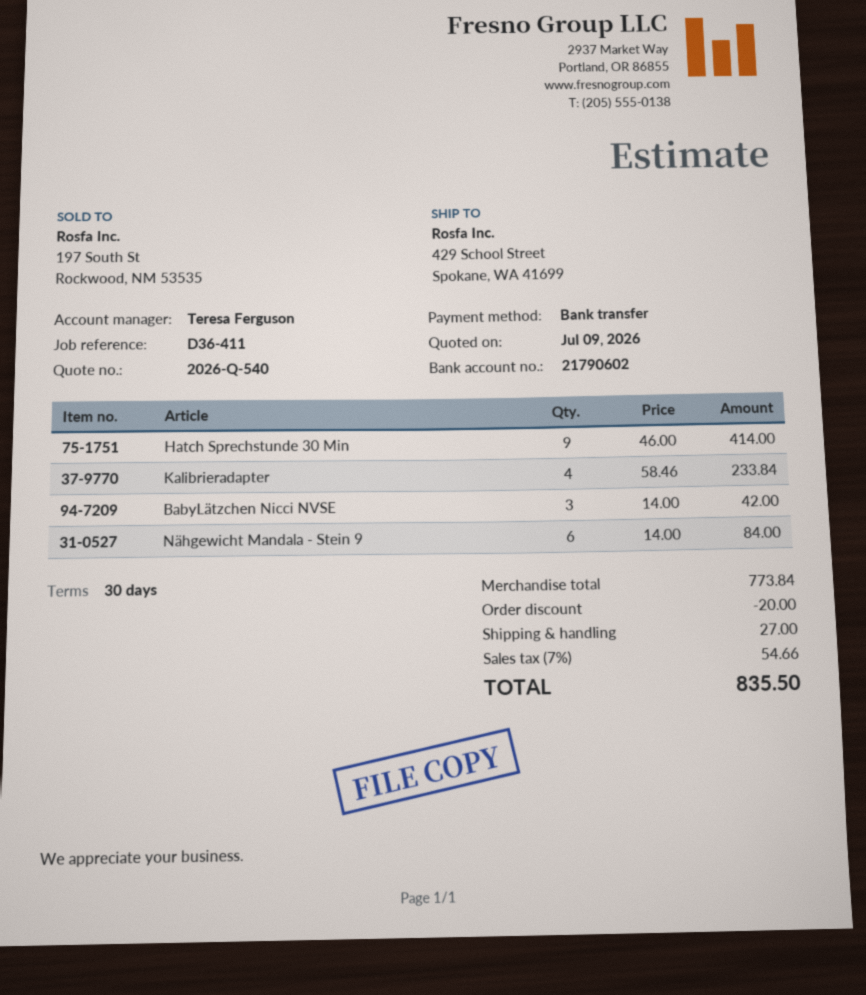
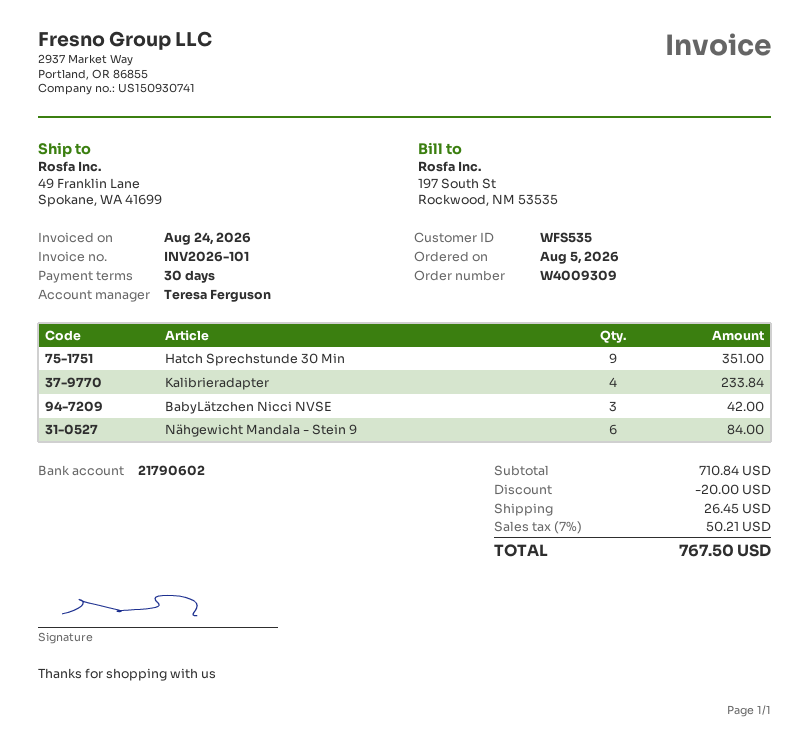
ship to: 429 School Street, Spokane, WA 41699 -> 49 Franklin Lane, Spokane, WA 41699
Hatch Sprechstunde 30 Min: 9 for 414.00 -> 9 for 351.00
subtotal: 773.84 -> 710.84
shipping: 27.00 -> 26.45
tax: 7% = 54.66 -> 7% = 50.21
total: 835.50 -> 767.50

